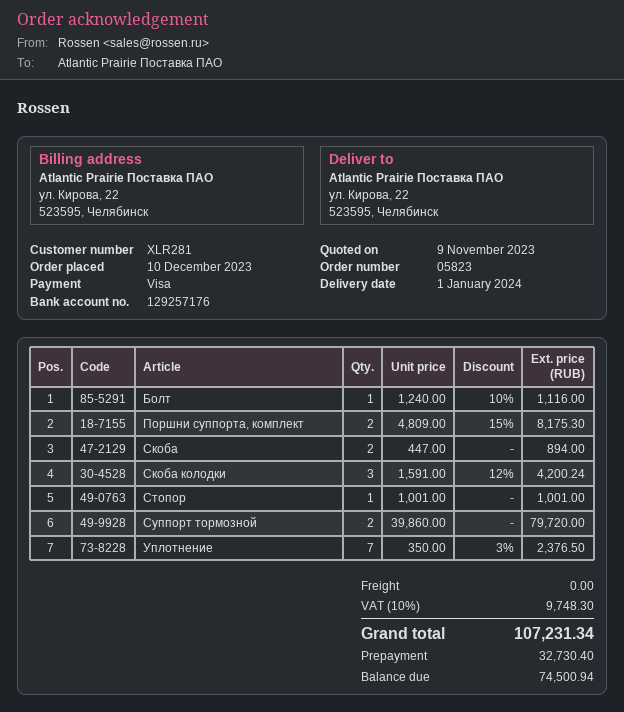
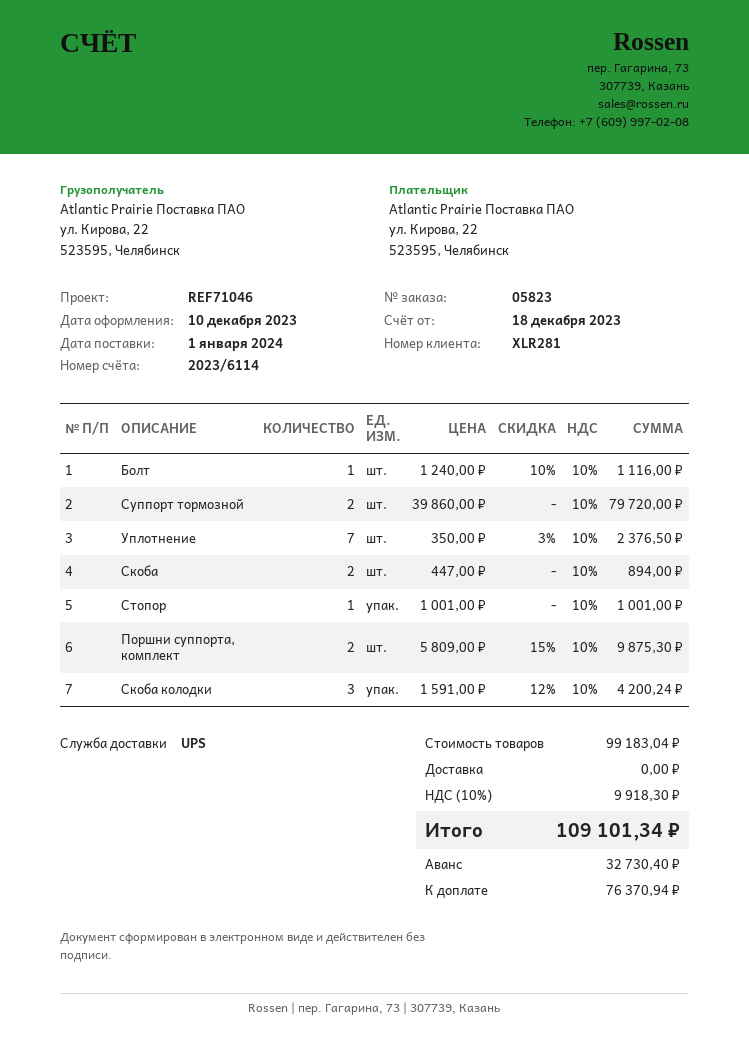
Поршни суппорта, комплект: 2 x 4809.00 - 15% = 8175.30 -> 2 x 5809.00 - 15% = 9875.30
tax: 10% = 9748.30 -> 10% = 9918.30
total: 107231.34 -> 109101.34
balance: 74500.94 -> 76370.94

